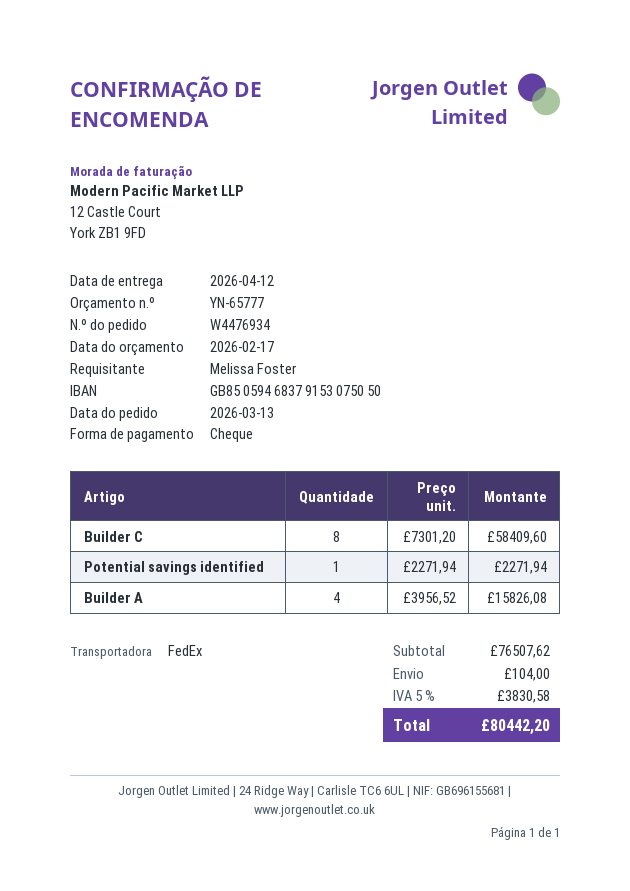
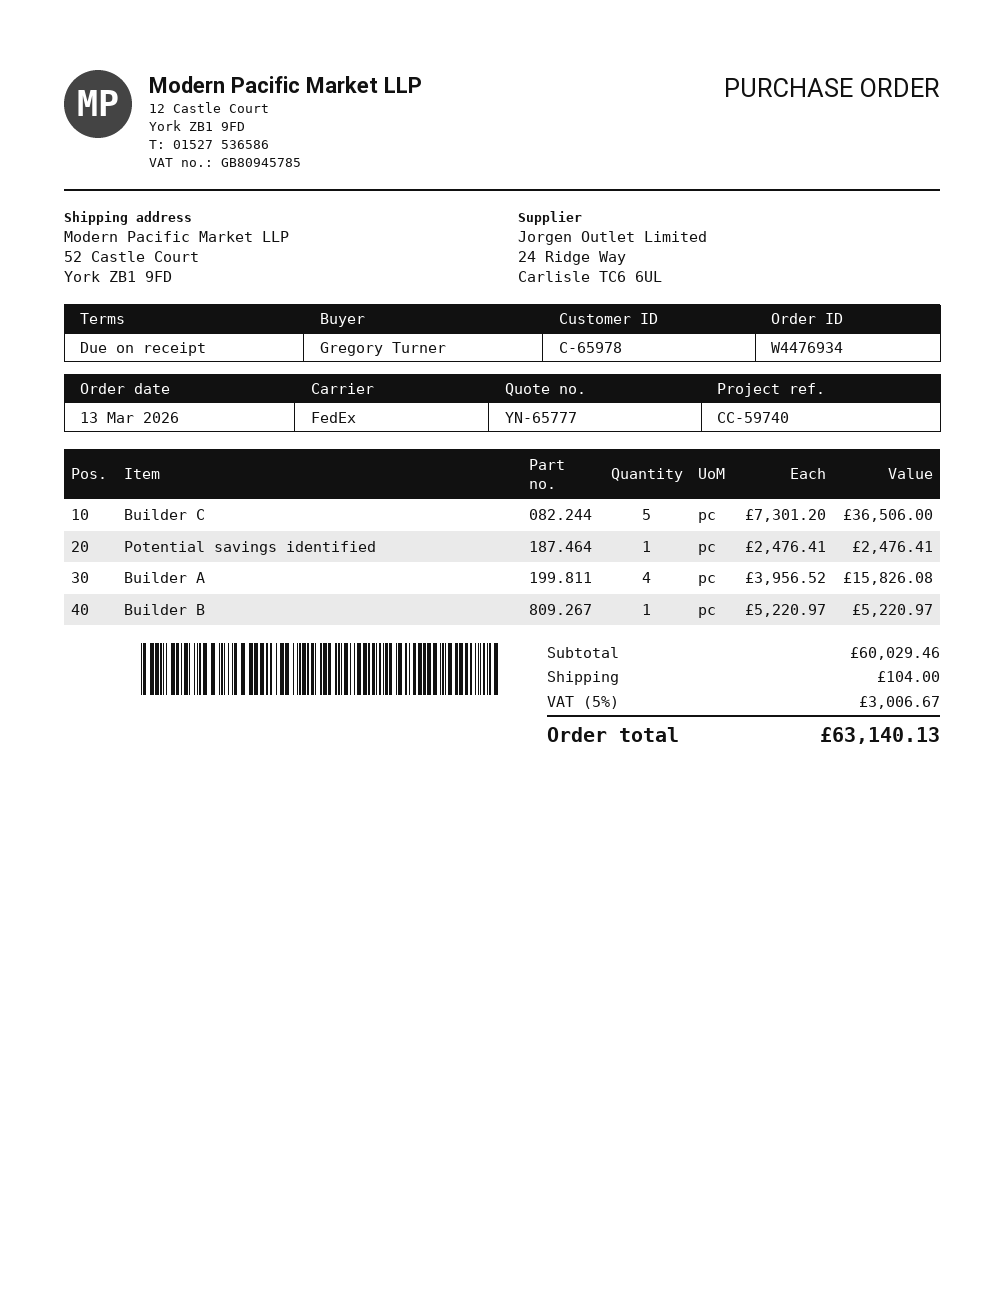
ordered by: Melissa Foster -> Gregory Turner
Builder C: 8 x 7301.20 = 58409.60 -> 5 x 7301.20 = 36506.00
Potential savings identified: 1 x 2271.94 = 2271.94 -> 1 x 2476.41 = 2476.41
Builder B: none -> 1 x 5220.97 = 5220.97
subtotal: 76507.62 -> 60029.46
tax: 5% = 3830.58 -> 5% = 3006.67
total: 80442.20 -> 63140.13

